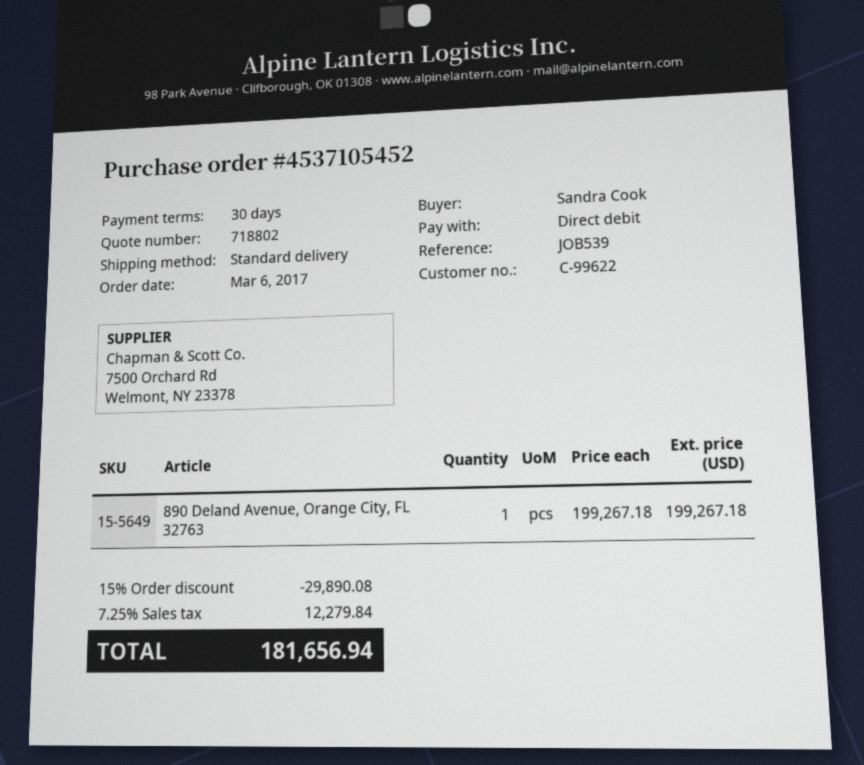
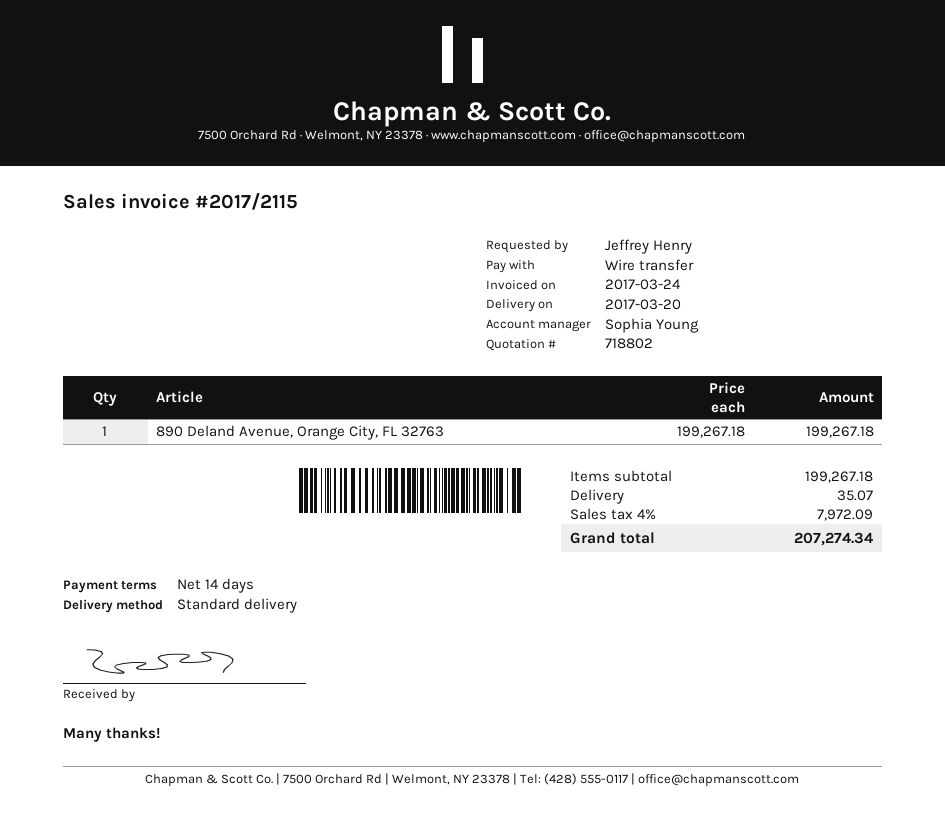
payment terms: 30 days -> 14 days
ordered by: Sandra Cook -> Jeffrey Henry
payment method: direct debit -> bank transfer
discount: 15% = 29890.08 -> none
shipping: none -> 35.07
tax: 7.25% = 12279.84 -> 4% = 7972.09
total: 181656.94 -> 207274.34

